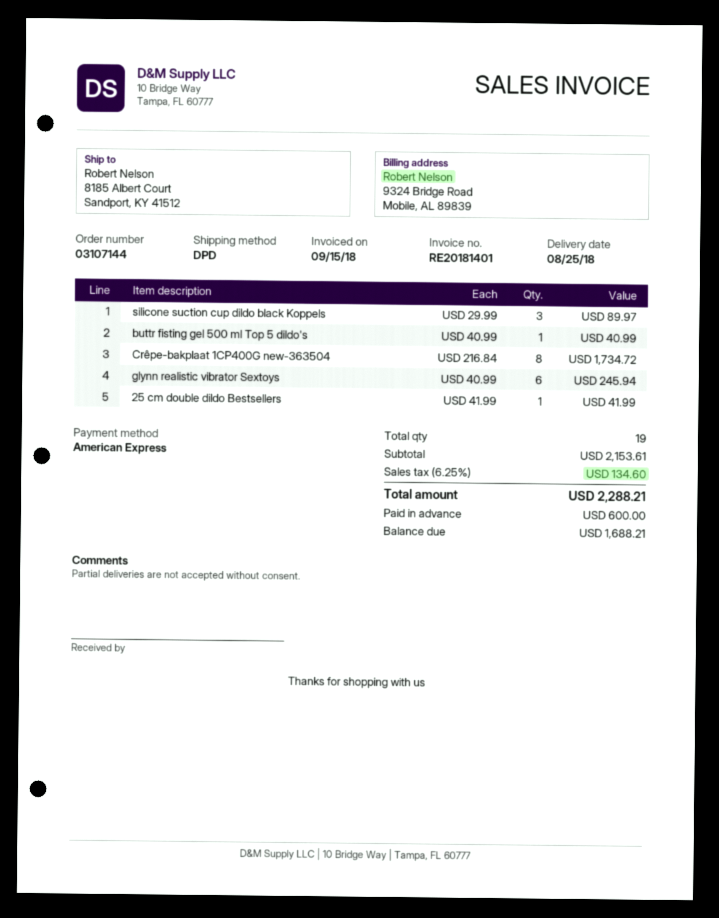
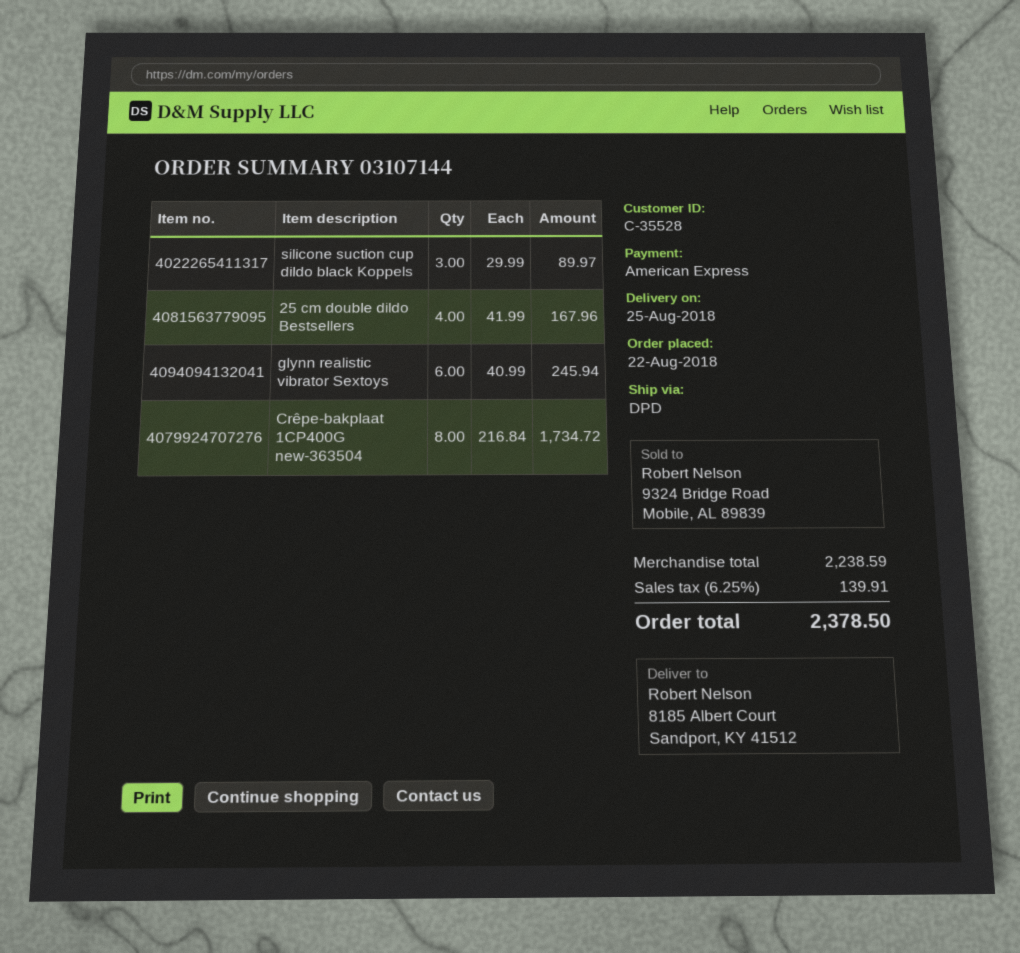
buttr fisting gel 500 ml Top 5 dildo's: 1 x 40.99 = 40.99 -> none
25 cm double dildo Bestsellers: 1 x 41.99 = 41.99 -> 4 x 41.99 = 167.96
subtotal: 2153.61 -> 2238.59
tax: 6.25% = 134.60 -> 6.25% = 139.91
total: 2288.21 -> 2378.50

